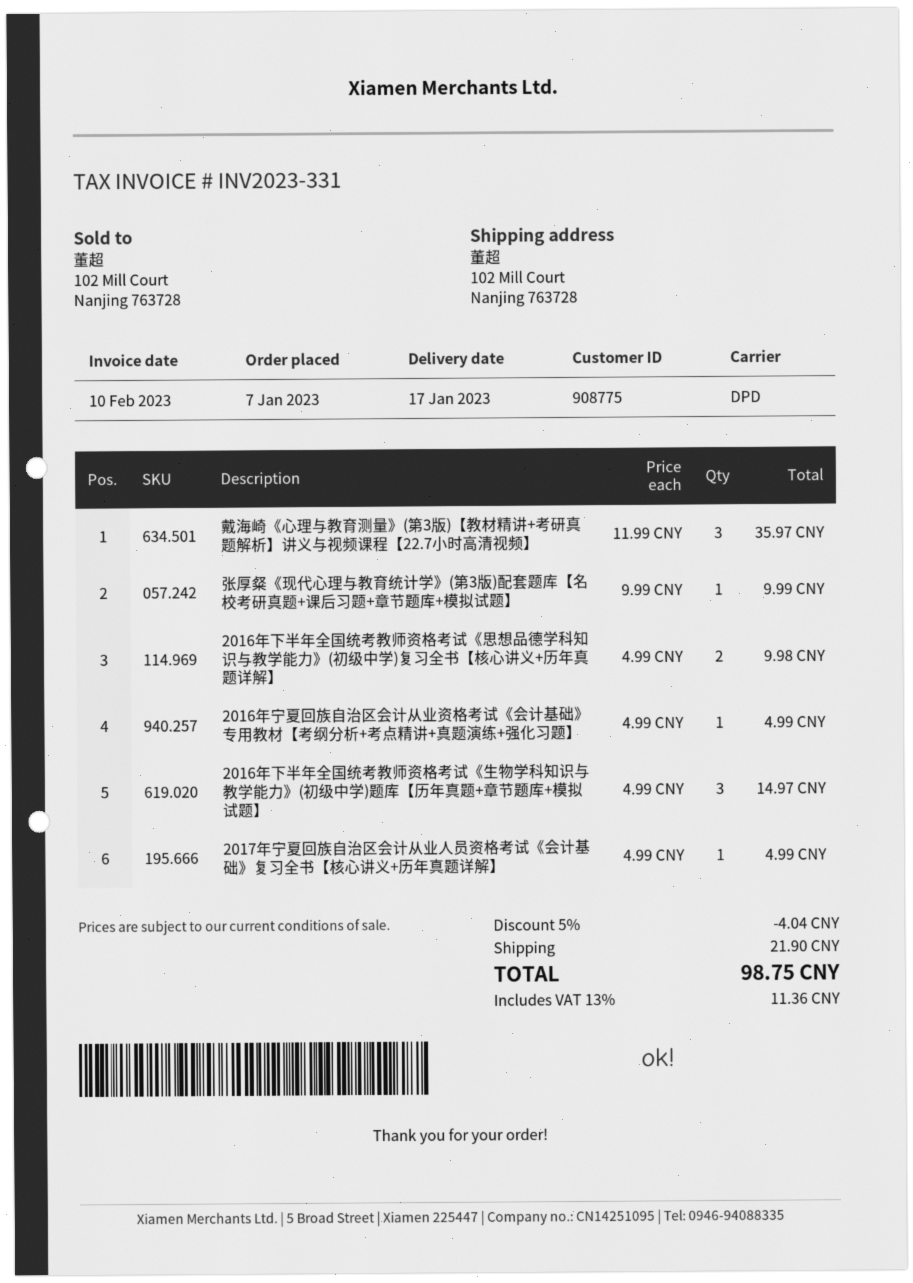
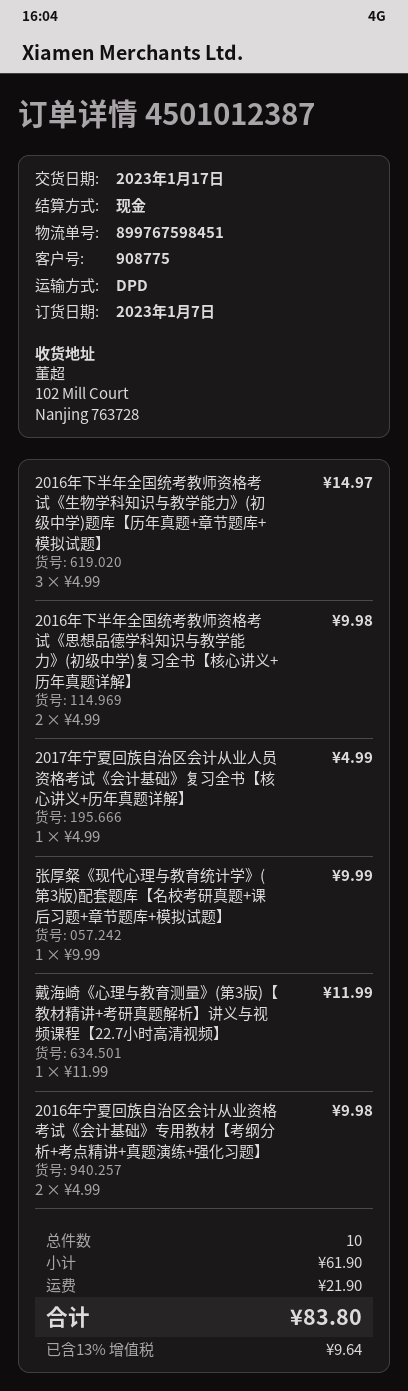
戴海崎《心理与教育测量》(第3版)【教材精讲+考研真题解析】讲义与视频课程【22.7小时高清视频】: 3 x 11.99 = 35.97 -> 1 x 11.99 = 11.99
2016年宁夏回族自治区会计从业资格考试《会计基础》专用教材【考纲分析+考点精讲+真题演练+强化习题】: 1 x 4.99 = 4.99 -> 2 x 4.99 = 9.98
discount: 5% = 4.04 -> none
tax: 13% = 11.36 -> 13% = 9.64
total: 98.75 -> 83.80

